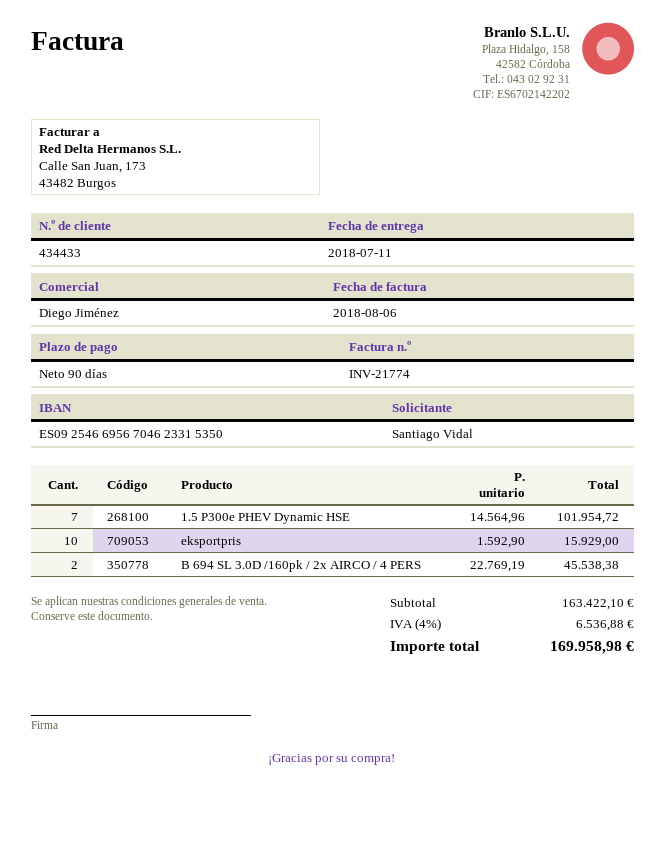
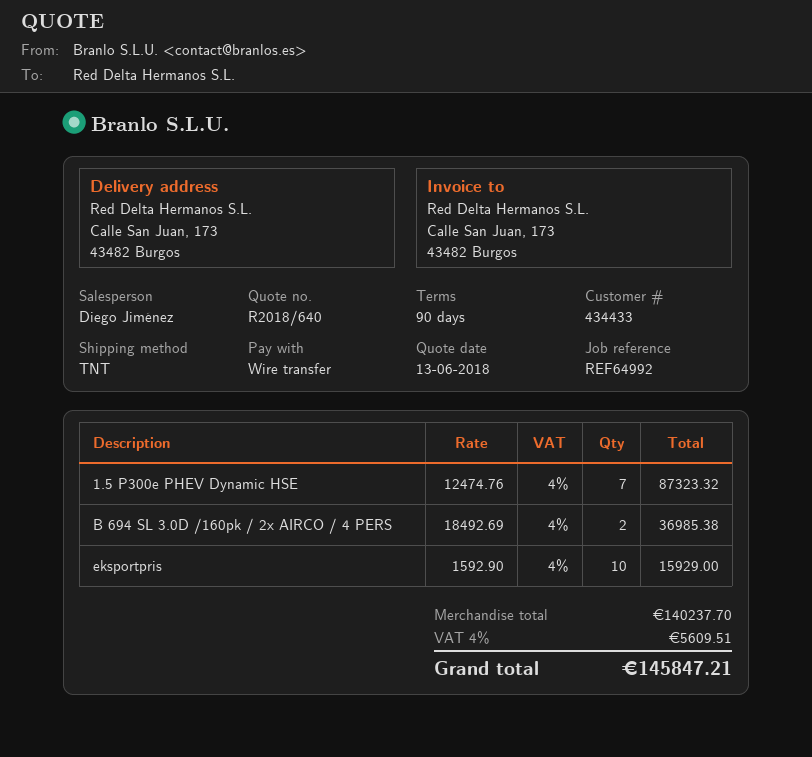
1.5 P300e PHEV Dynamic HSE: 7 x 14564.96 = 101954.72 -> 7 x 12474.76 = 87323.32
B 694 SL 3.0D /160pk / 2x AIRCO / 4 PERS: 2 x 22769.19 = 45538.38 -> 2 x 18492.69 = 36985.38
subtotal: 163422.10 -> 140237.70
tax: 4% = 6536.88 -> 4% = 5609.51
total: 169958.98 -> 145847.21

